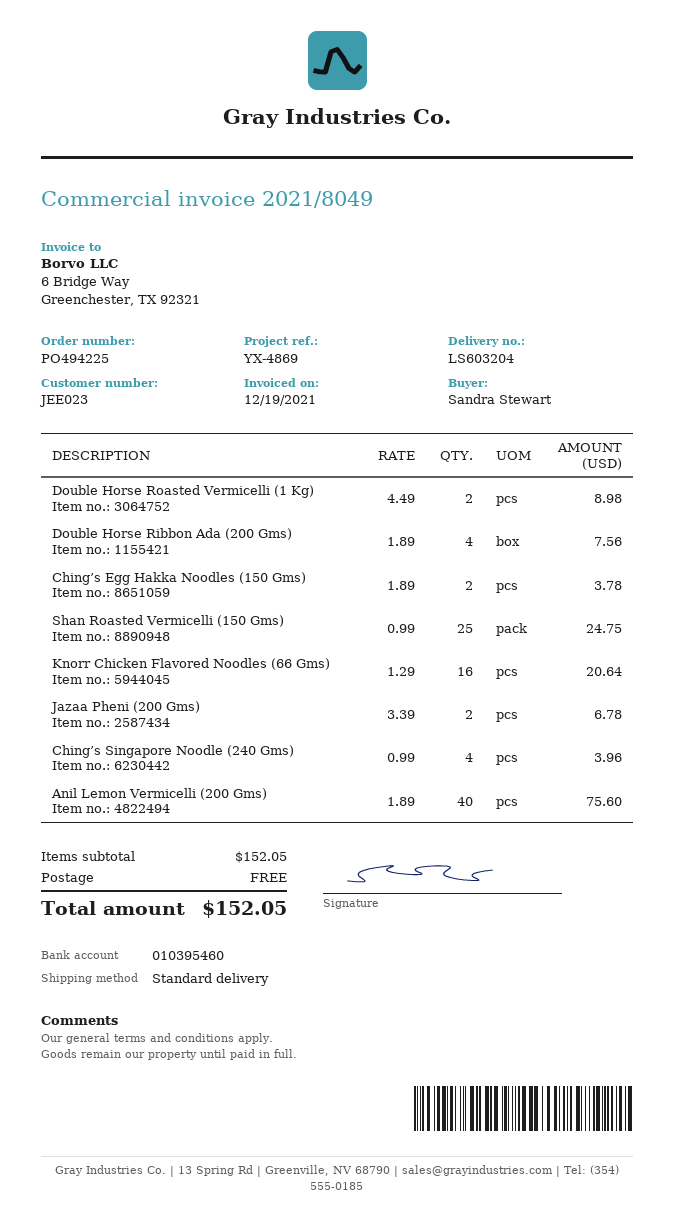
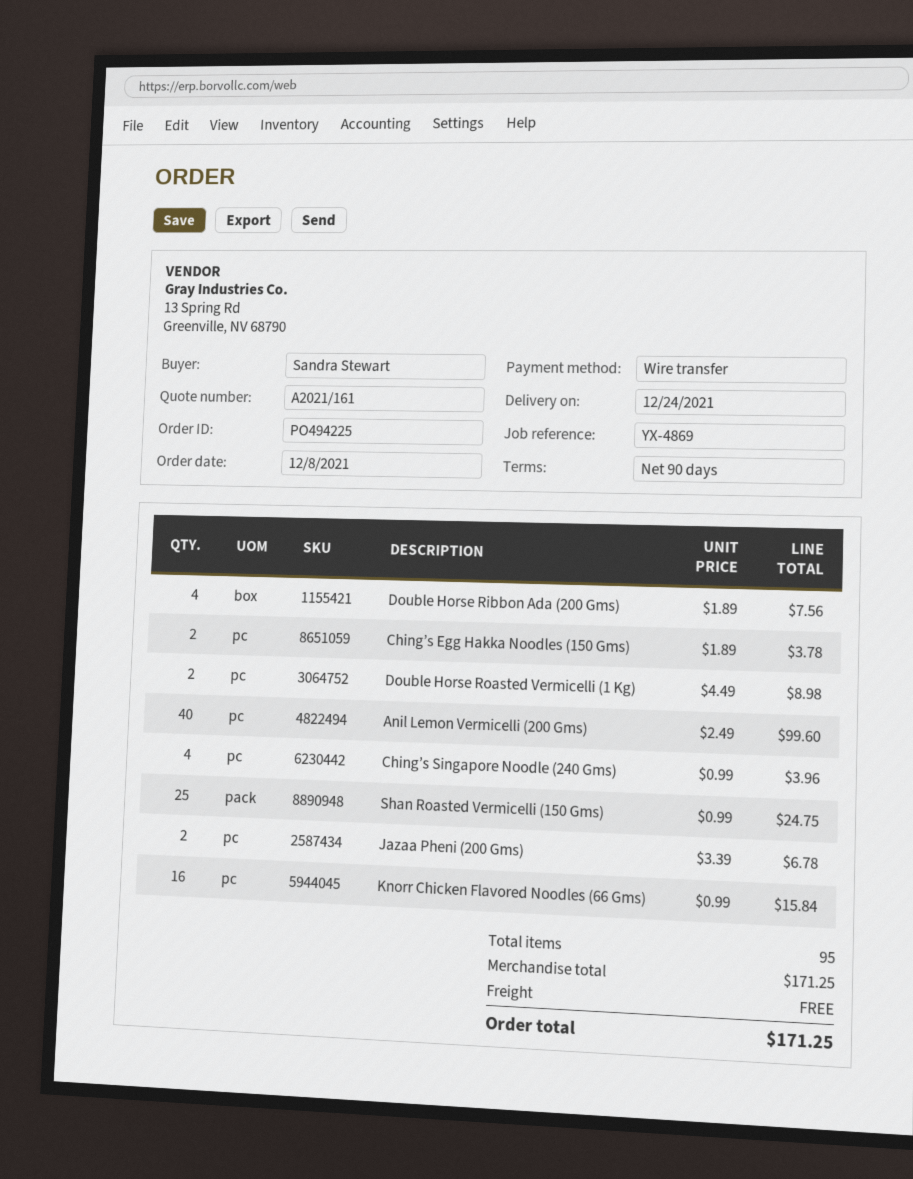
Knorr Chicken Flavored Noodles (66 Gms): 16 x 1.29 = 20.64 -> 16 x 0.99 = 15.84
Anil Lemon Vermicelli (200 Gms): 40 x 1.89 = 75.60 -> 40 x 2.49 = 99.60
subtotal: 152.05 -> 171.25
total: 152.05 -> 171.25

